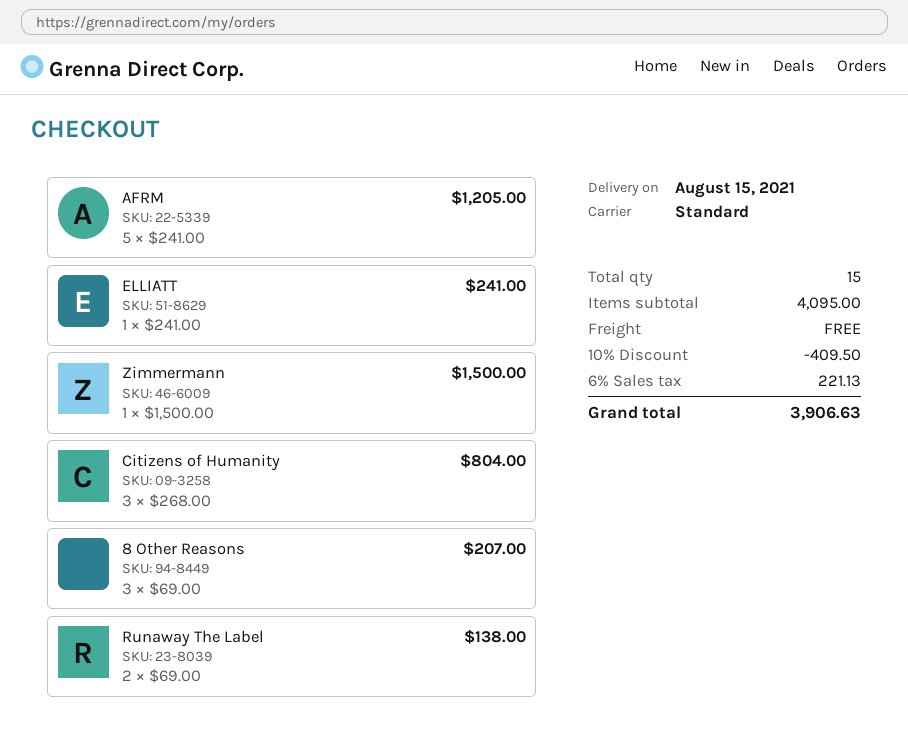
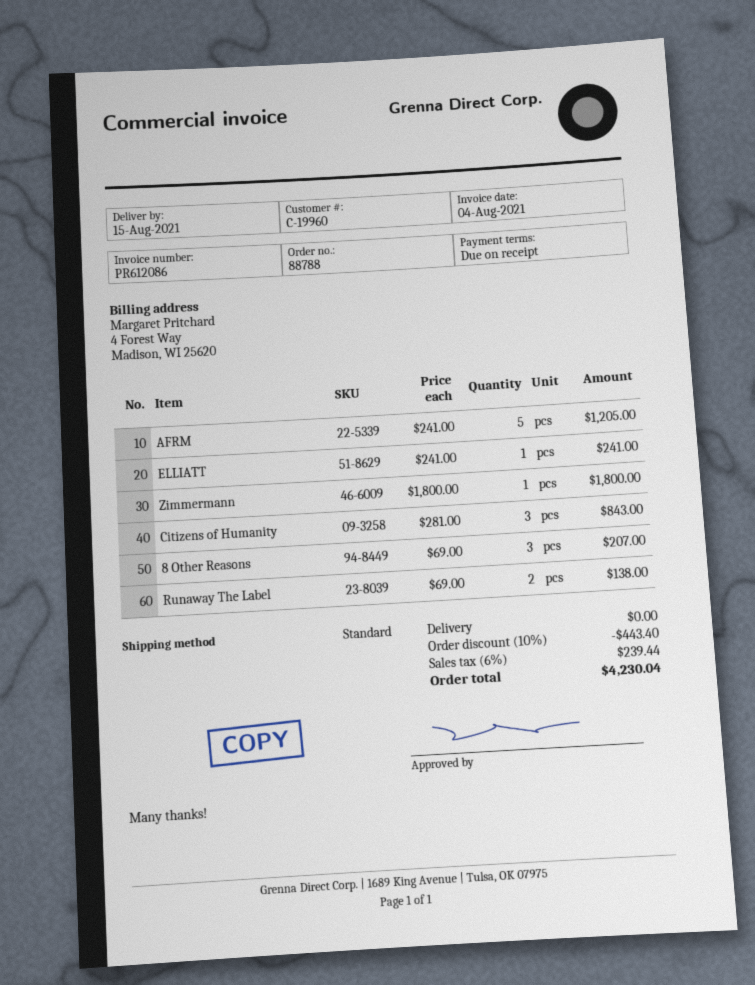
Zimmermann: 1 x 1500.00 = 1500.00 -> 1 x 1800.00 = 1800.00
Citizens of Humanity: 3 x 268.00 = 804.00 -> 3 x 281.00 = 843.00
discount: 10% = 409.50 -> 10% = 443.40
tax: 6% = 221.13 -> 6% = 239.44
total: 3906.63 -> 4230.04

